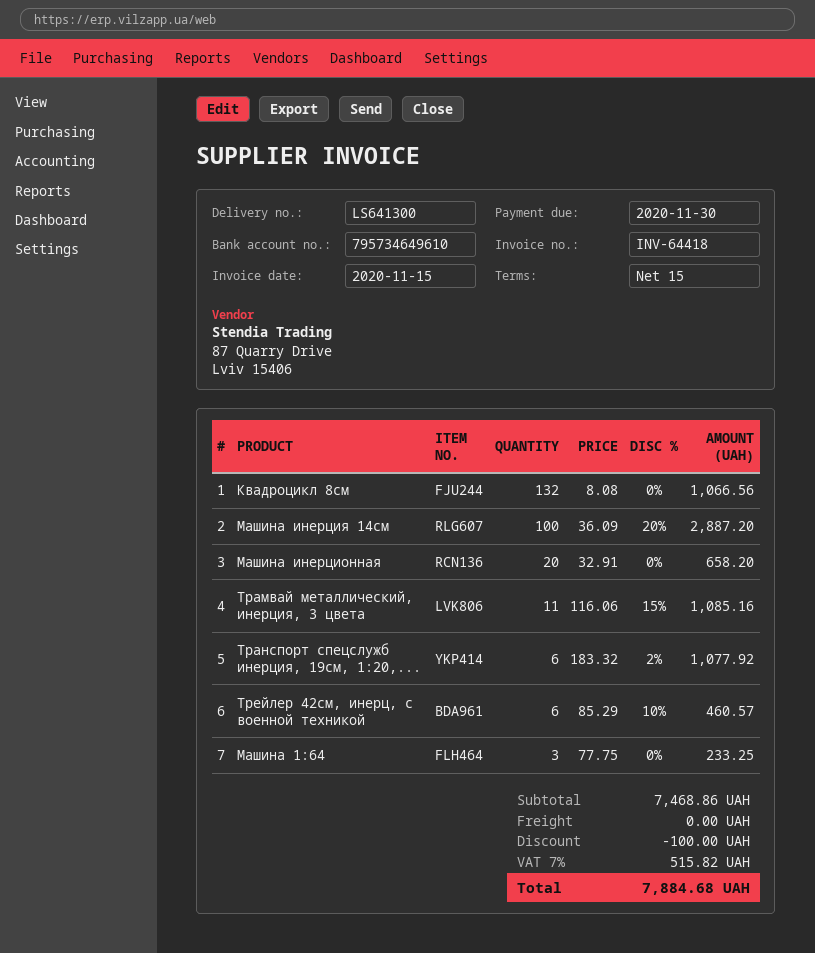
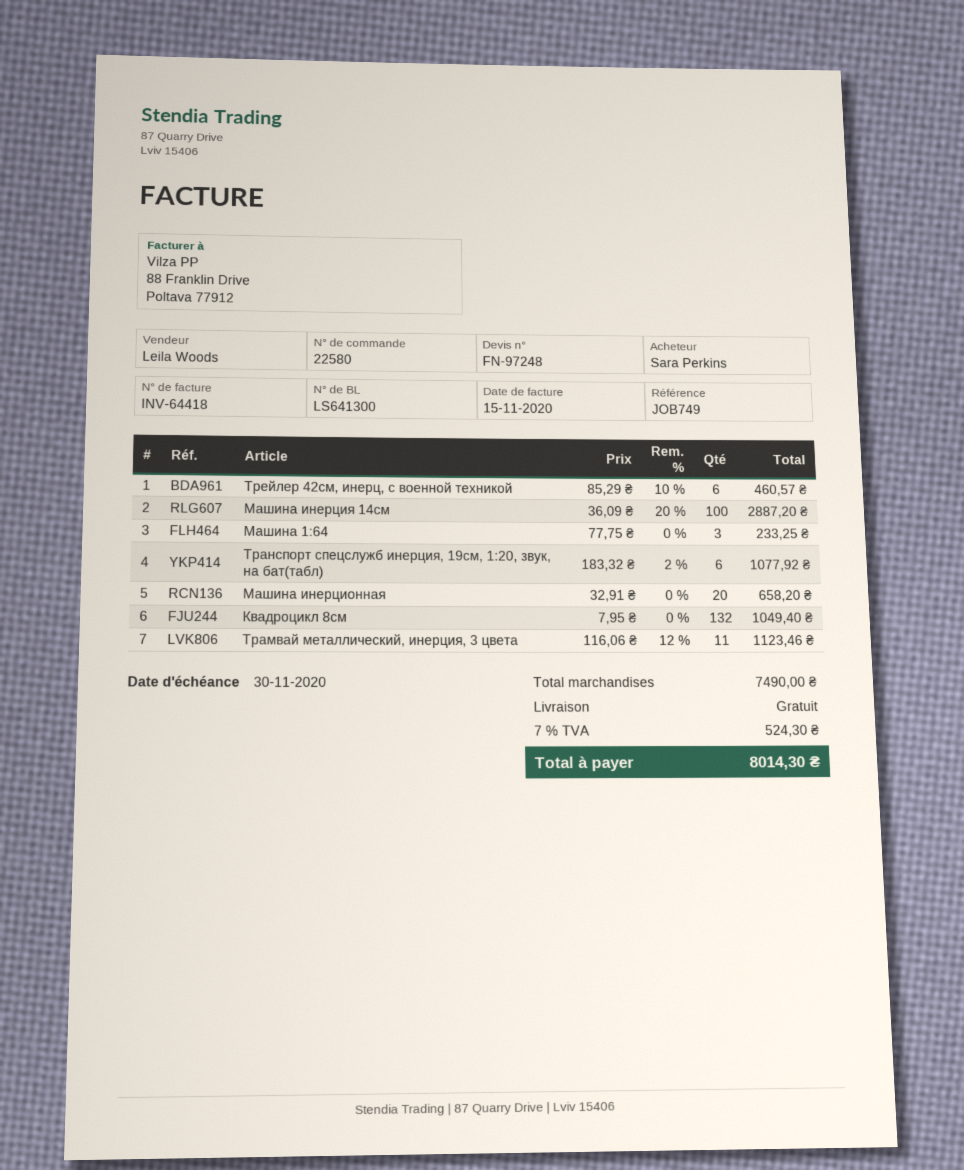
Квадроцикл 8см: 132 x 8.08 = 1066.56 -> 132 x 7.95 = 1049.40
Трамвай металлический, инерция, 3 цвета: 11 x 116.06 - 15% = 1085.16 -> 11 x 116.06 - 12% = 1123.46
subtotal: 7468.86 -> 7490.00
discount: 100.00 -> none
tax: 7% = 515.82 -> 7% = 524.30
total: 7884.68 -> 8014.30

